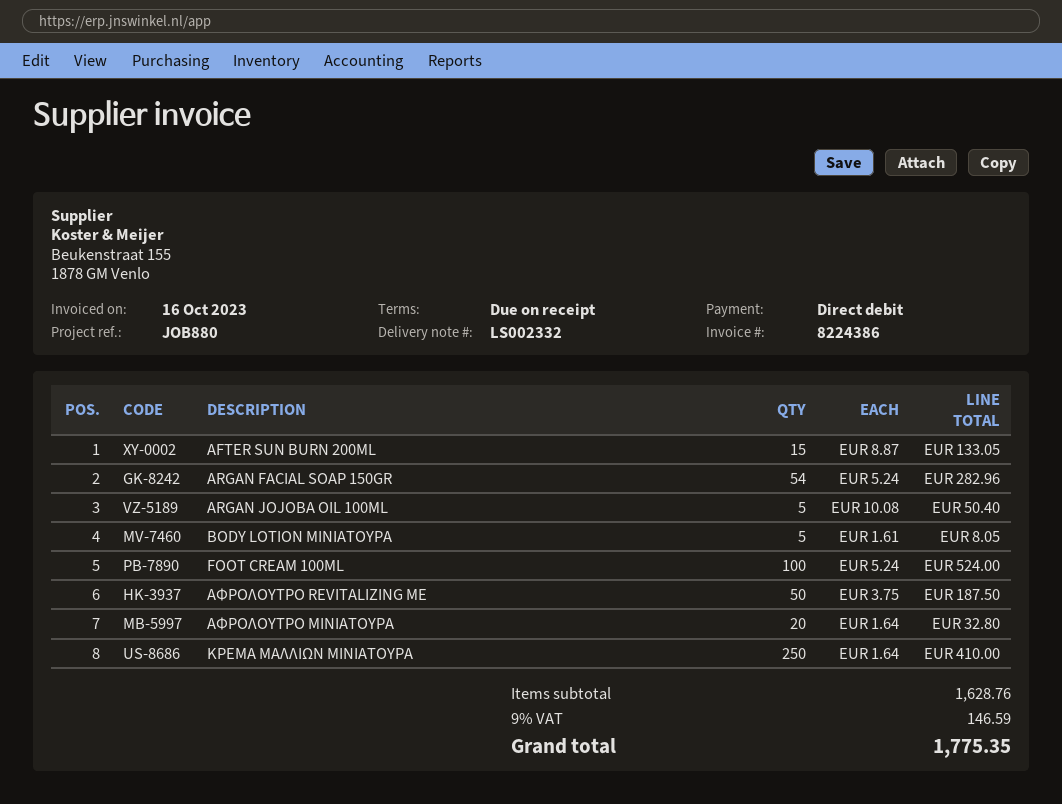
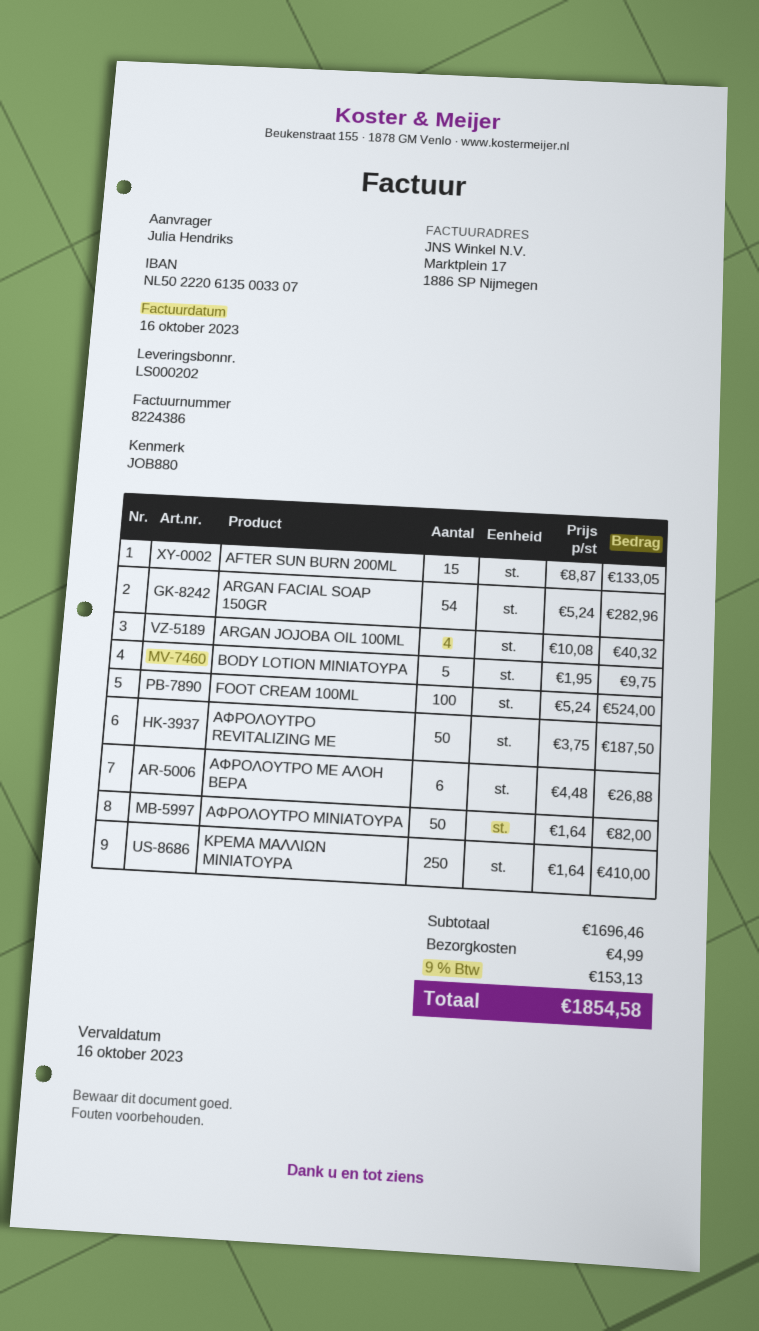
delivery note number: LS002332 -> LS000202
ARGAN JOJOBA OIL 100ML: 5 x 10.08 = 50.40 -> 4 x 10.08 = 40.32
BODY LOTION ΜΙΝΙΑΤΟΥΡΑ: 5 x 1.61 = 8.05 -> 5 x 1.95 = 9.75
ΑΦΡΟΛΟΥΤΡΟ ΜΙΝΙΑΤΟΥΡΑ: 20 x 1.64 = 32.80 -> 50 x 1.64 = 82.00
ΑΦΡΟΛΟΥΤΡΟ ΜΕ ΑΛΟΗ ΒΕΡΑ: none -> 6 x 4.48 = 26.88
subtotal: 1628.76 -> 1696.46
shipping: none -> 4.99
tax: 9% = 146.59 -> 9% = 153.13
total: 1775.35 -> 1854.58

